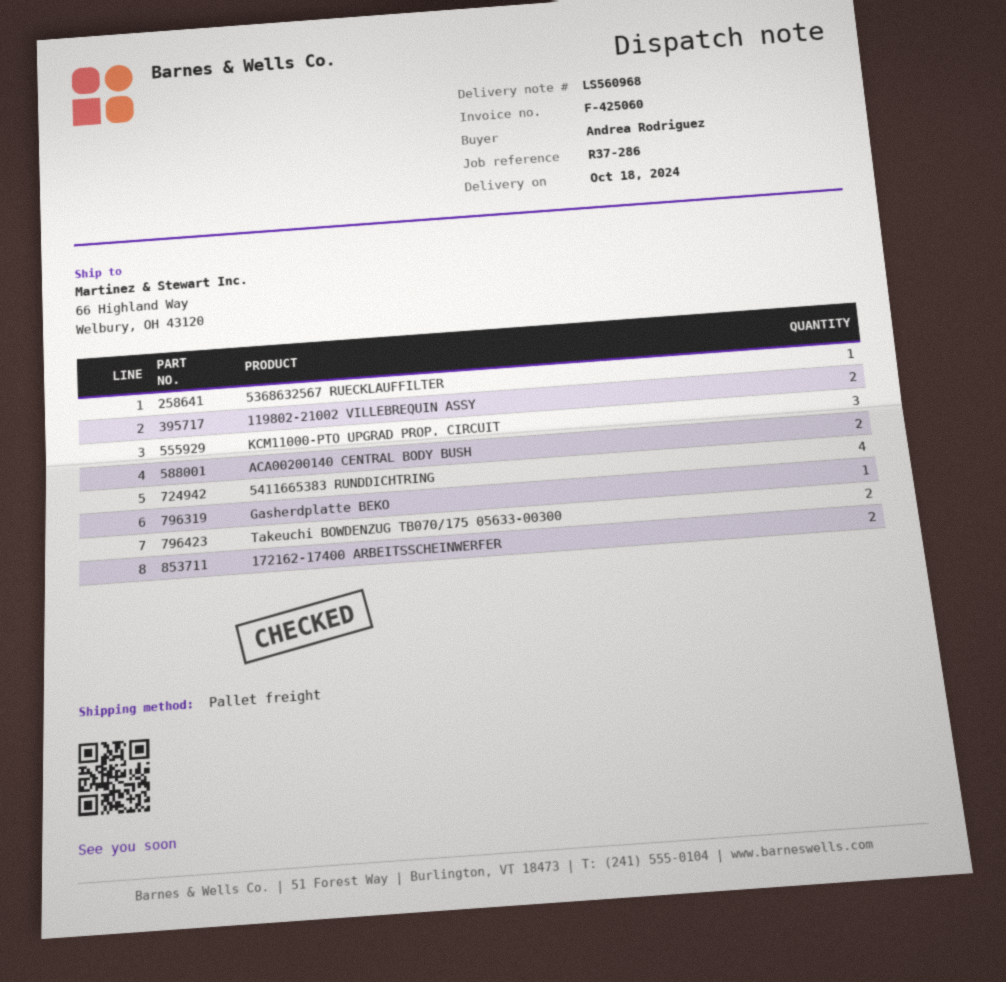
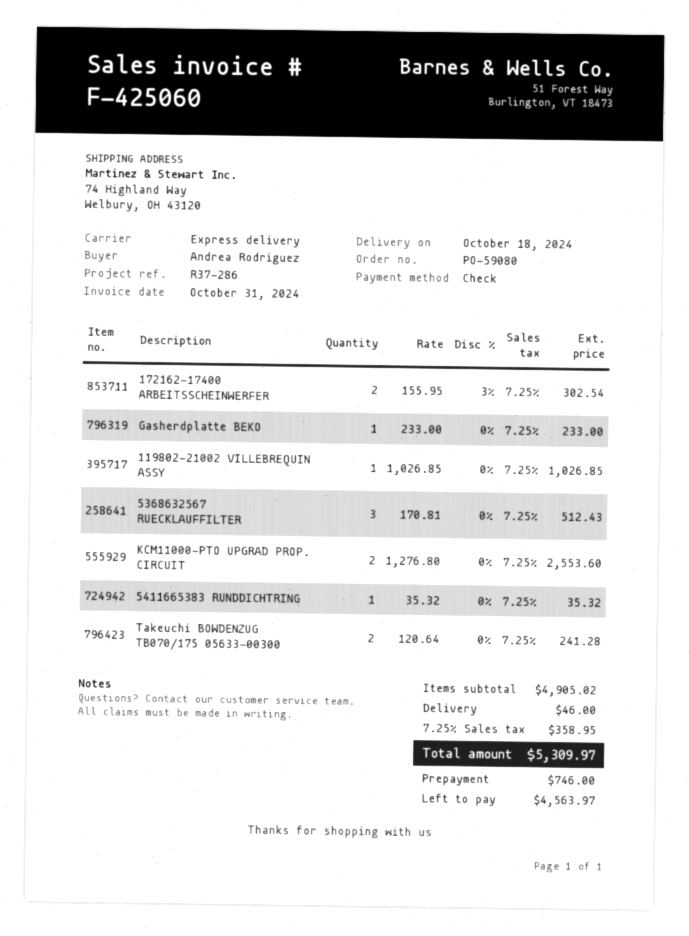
shipping method: pallet freight -> express
ship to: 66 Highland Way, Welbury, OH 43120 -> 74 Highland Way, Welbury, OH 43120
5368632567 RUECKLAUFFILTER: 1 -> 3
119802-21002 VILLEBREQUIN ASSY: 2 -> 1
KCM11000-PTO UPGRAD PROP. CIRCUIT: 3 -> 2
ACA00200140 CENTRAL BODY BUSH: 2 -> none
5411665383 RUNDDICHTRING: 4 -> 1

